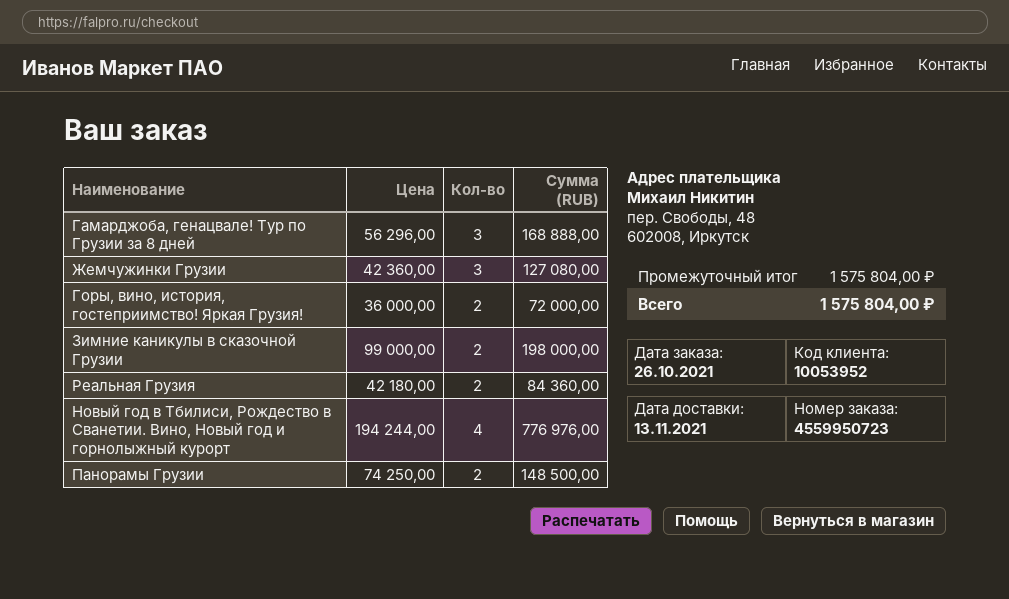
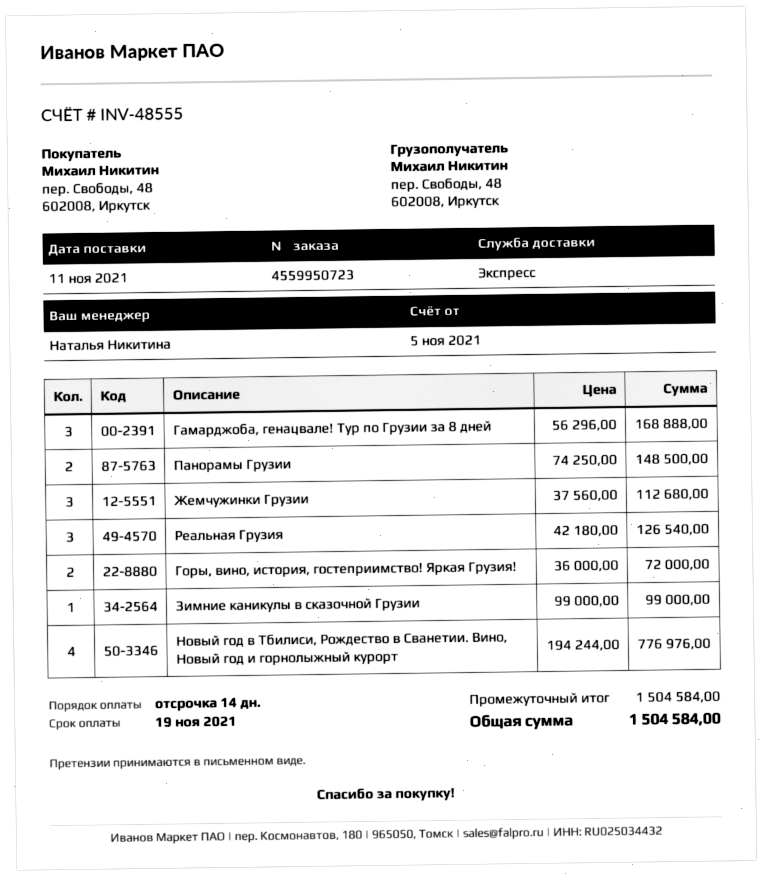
delivery date: 2021-11-13 -> 2021-11-11
Жемчужинки Грузии: 3 x 42360.00 = 127080.00 -> 3 x 37560.00 = 112680.00
Зимние каникулы в сказочной Грузии: 2 x 99000.00 = 198000.00 -> 1 x 99000.00 = 99000.00
Реальная Грузия: 2 x 42180.00 = 84360.00 -> 3 x 42180.00 = 126540.00
subtotal: 1575804.00 -> 1504584.00
total: 1575804.00 -> 1504584.00

